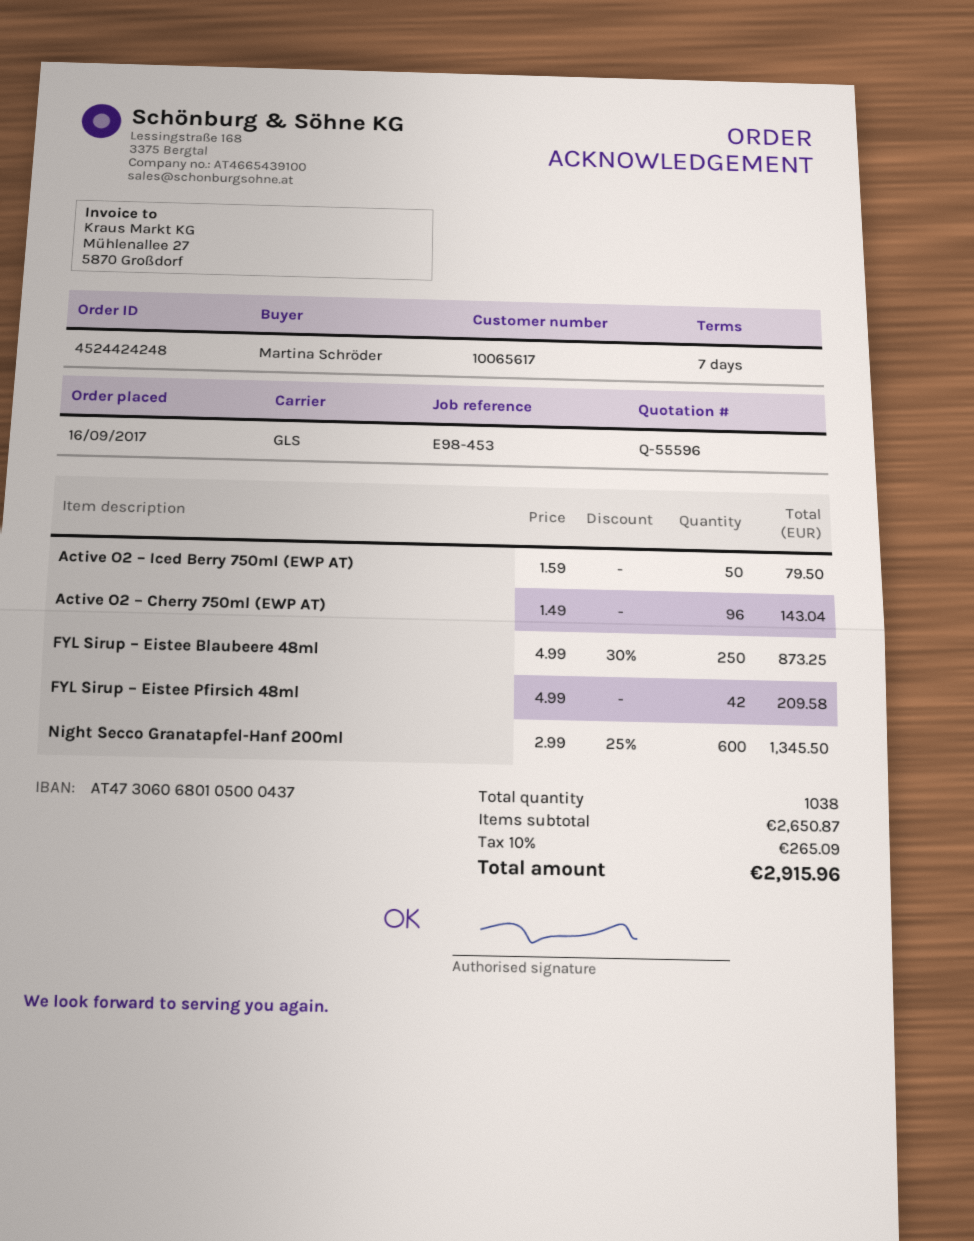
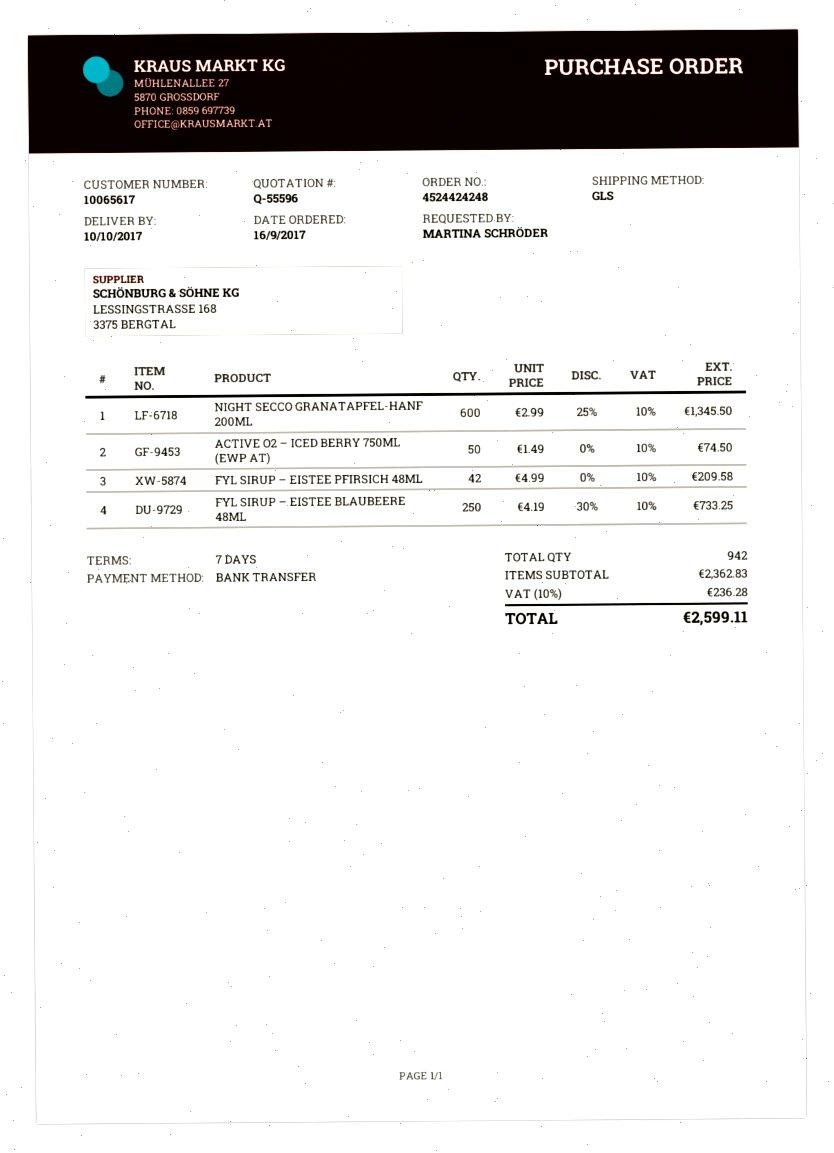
Active O2 – Iced Berry 750ml (EWP AT): 50 x 1.59 = 79.50 -> 50 x 1.49 = 74.50
Active O2 – Cherry 750ml (EWP AT): 96 x 1.49 = 143.04 -> none
FYL Sirup – Eistee Blaubeere 48ml: 250 x 4.99 - 30% = 873.25 -> 250 x 4.19 - 30% = 733.25
total quantity: 1038 -> 942
subtotal: 2650.87 -> 2362.83
tax: 10% = 265.09 -> 10% = 236.28
total: 2915.96 -> 2599.11

